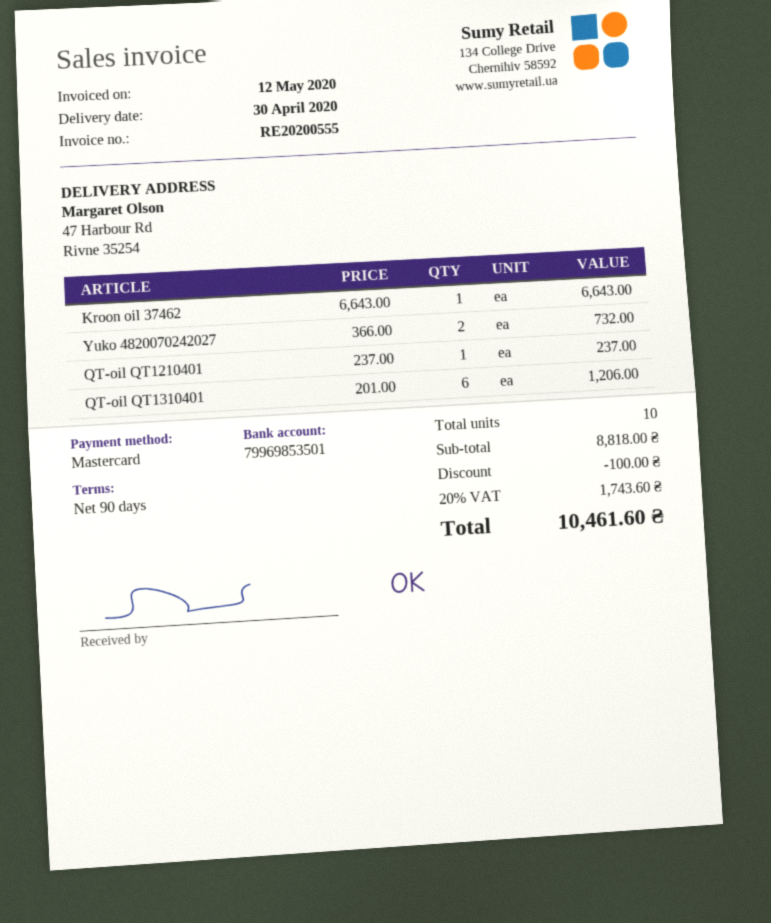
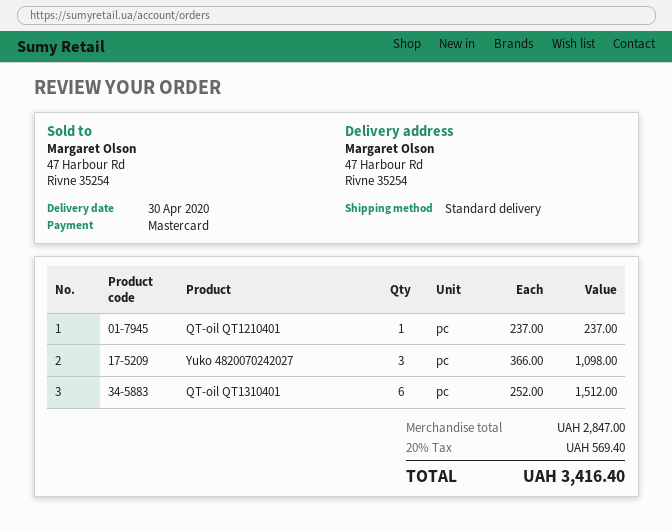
Kroon oil 37462: 1 x 6643.00 = 6643.00 -> none
Yuko 4820070242027: 2 x 366.00 = 732.00 -> 3 x 366.00 = 1098.00
QT-oil QT1310401: 6 x 201.00 = 1206.00 -> 6 x 252.00 = 1512.00
subtotal: 8818.00 -> 2847.00
discount: 100.00 -> none
tax: 20% = 1743.60 -> 20% = 569.40
total: 10461.60 -> 3416.40

